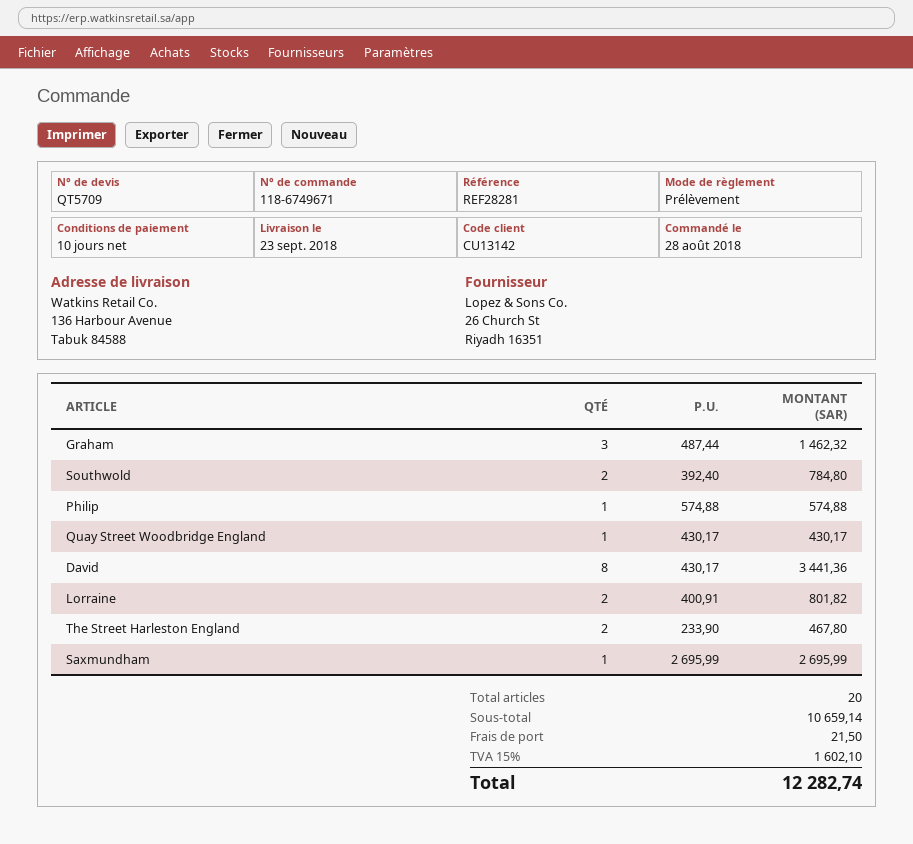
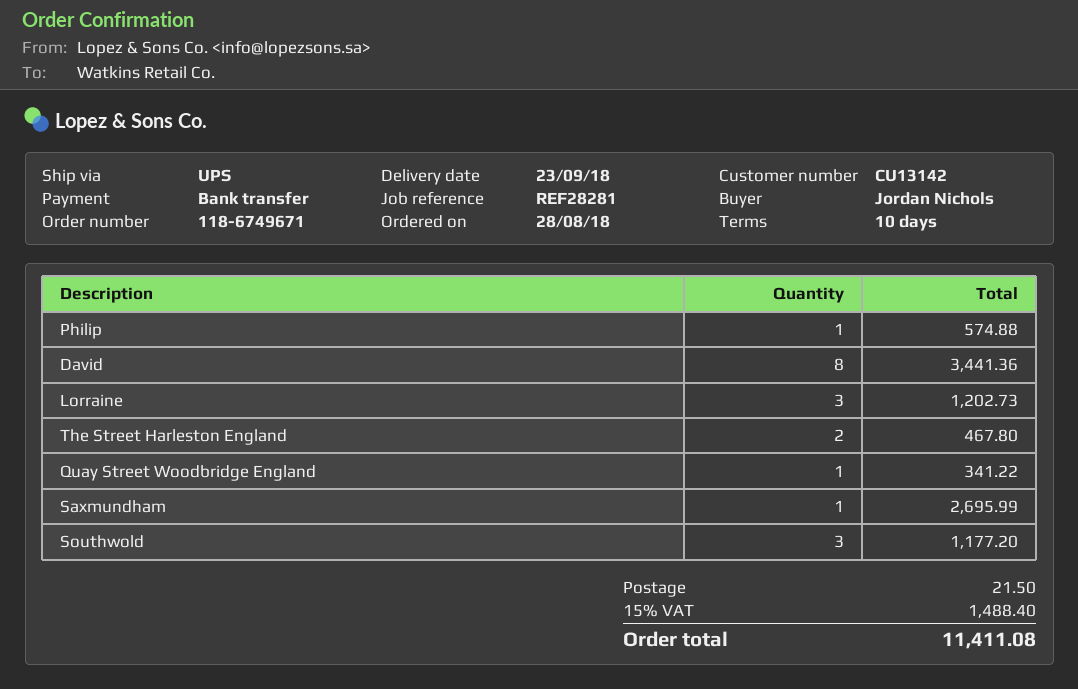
payment method: direct debit -> bank transfer
Graham: 3 for 1462.32 -> none
Southwold: 2 for 784.80 -> 3 for 1177.20
Quay Street Woodbridge England: 1 for 430.17 -> 1 for 341.22
Lorraine: 2 for 801.82 -> 3 for 1202.73
tax: 15% = 1602.10 -> 15% = 1488.40
total: 12282.74 -> 11411.08

